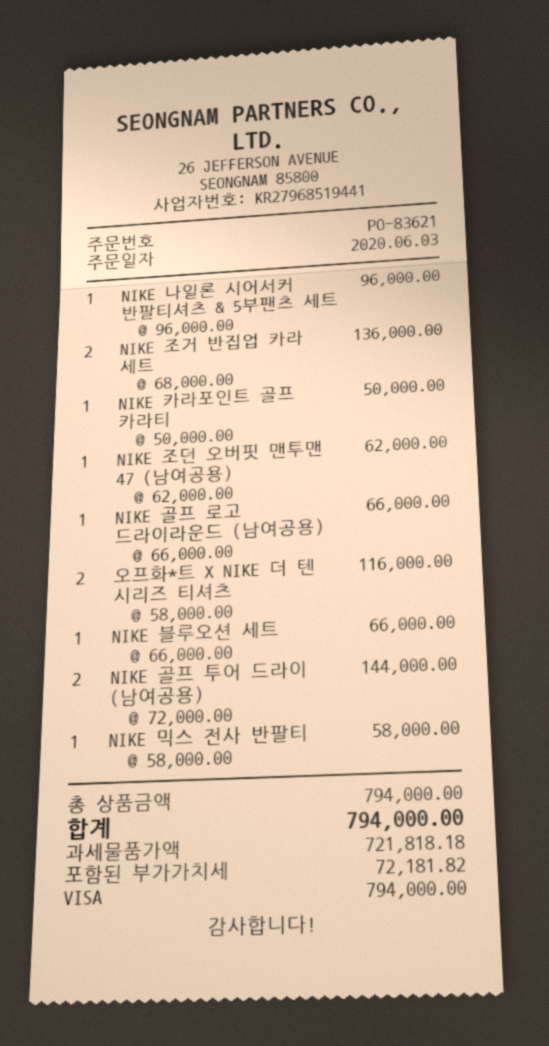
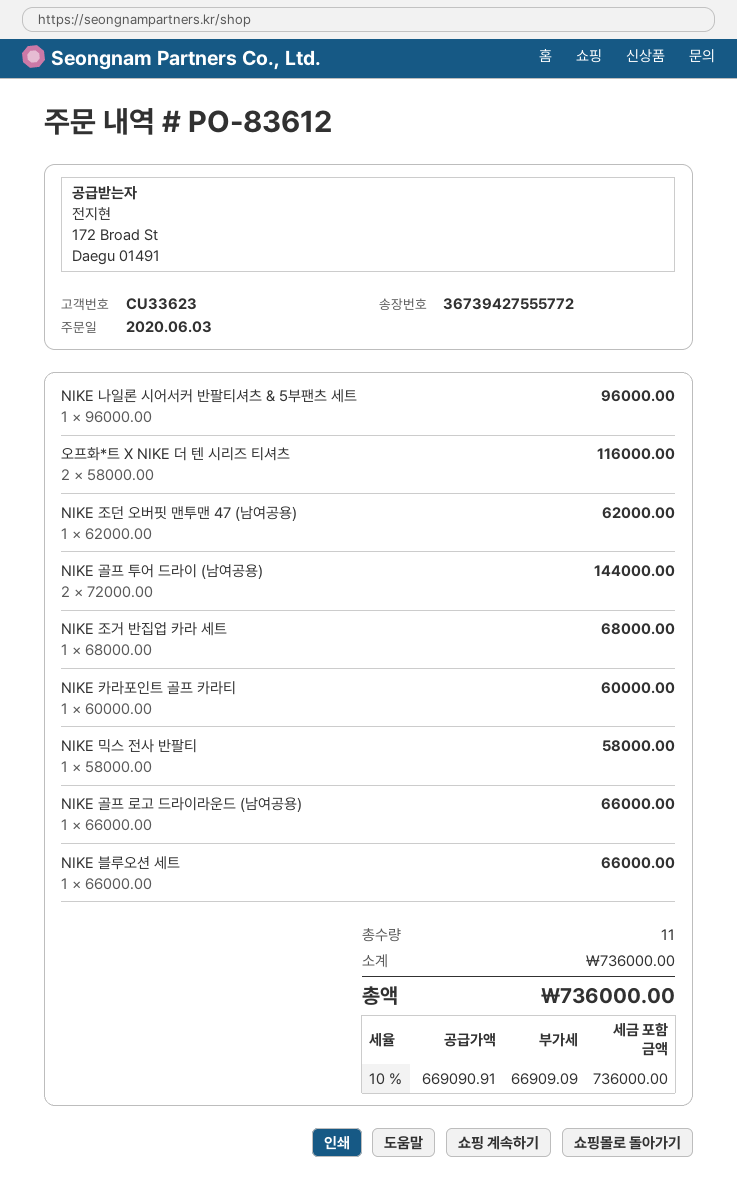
order number: PO-83621 -> PO-83612
NIKE 조거 반집업 카라 세트: 2 x 68000.00 = 136000.00 -> 1 x 68000.00 = 68000.00
NIKE 카라포인트 골프 카라티: 1 x 50000.00 = 50000.00 -> 1 x 60000.00 = 60000.00
subtotal: 794000.00 -> 736000.00
net: 721818.18 -> 669090.91
tax: 72181.82 -> 66909.09
total: 794000.00 -> 736000.00

